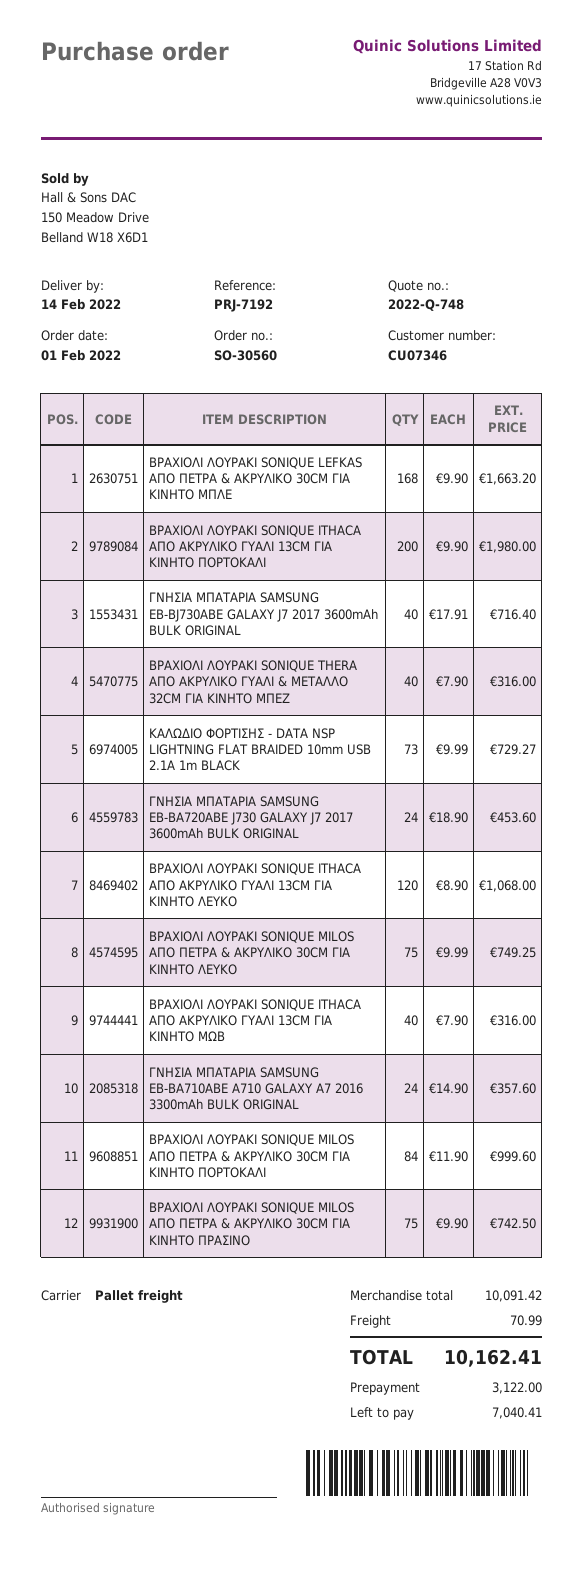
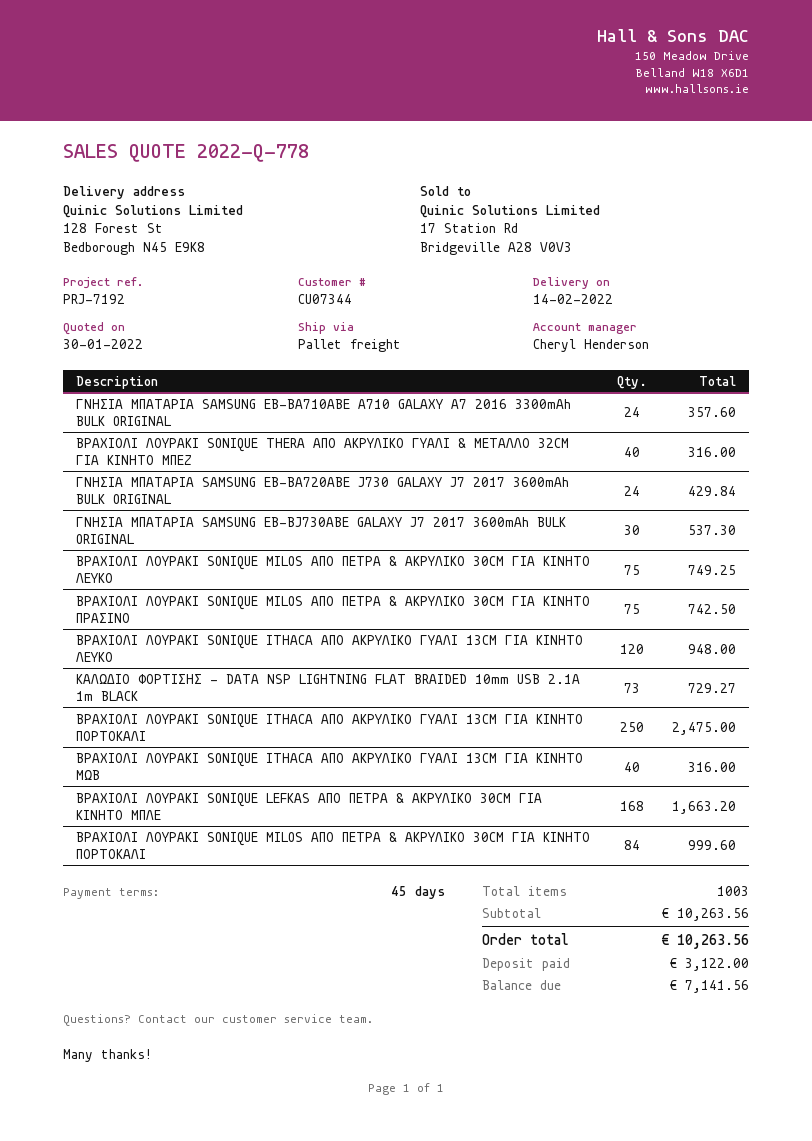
quote number: 2022-Q-748 -> 2022-Q-778
customer number: CU07346 -> CU07344
ΒΡΑΧΙΟΛΙ ΛΟΥΡΑΚΙ SONIQUE ITHACA ΑΠΟ ΑΚΡΥΛΙΚΟ ΓΥΑΛΙ 13CM ΓΙΑ ΚΙΝΗΤΟ ΠΟΡΤΟΚΑΛΙ: 200 for 1980.00 -> 250 for 2475.00
ΓΝΗΣΙΑ ΜΠΑΤΑΡΙΑ SAMSUNG EB-BJ730ABE GALAXY J7 2017 3600mAh BULK ORIGINAL: 40 for 716.40 -> 30 for 537.30
ΓΝΗΣΙΑ ΜΠΑΤΑΡΙΑ SAMSUNG EB-BA720ABE J730 GALAXY J7 2017 3600mAh BULK ORIGINAL: 24 for 453.60 -> 24 for 429.84
ΒΡΑΧΙΟΛΙ ΛΟΥΡΑΚΙ SONIQUE ITHACA ΑΠΟ ΑΚΡΥΛΙΚΟ ΓΥΑΛΙ 13CM ΓΙΑ ΚΙΝΗΤΟ ΛΕΥΚΟ: 120 for 1068.00 -> 120 for 948.00
subtotal: 10091.42 -> 10263.56
shipping: 70.99 -> none
total: 10162.41 -> 10263.56
balance: 7040.41 -> 7141.56

